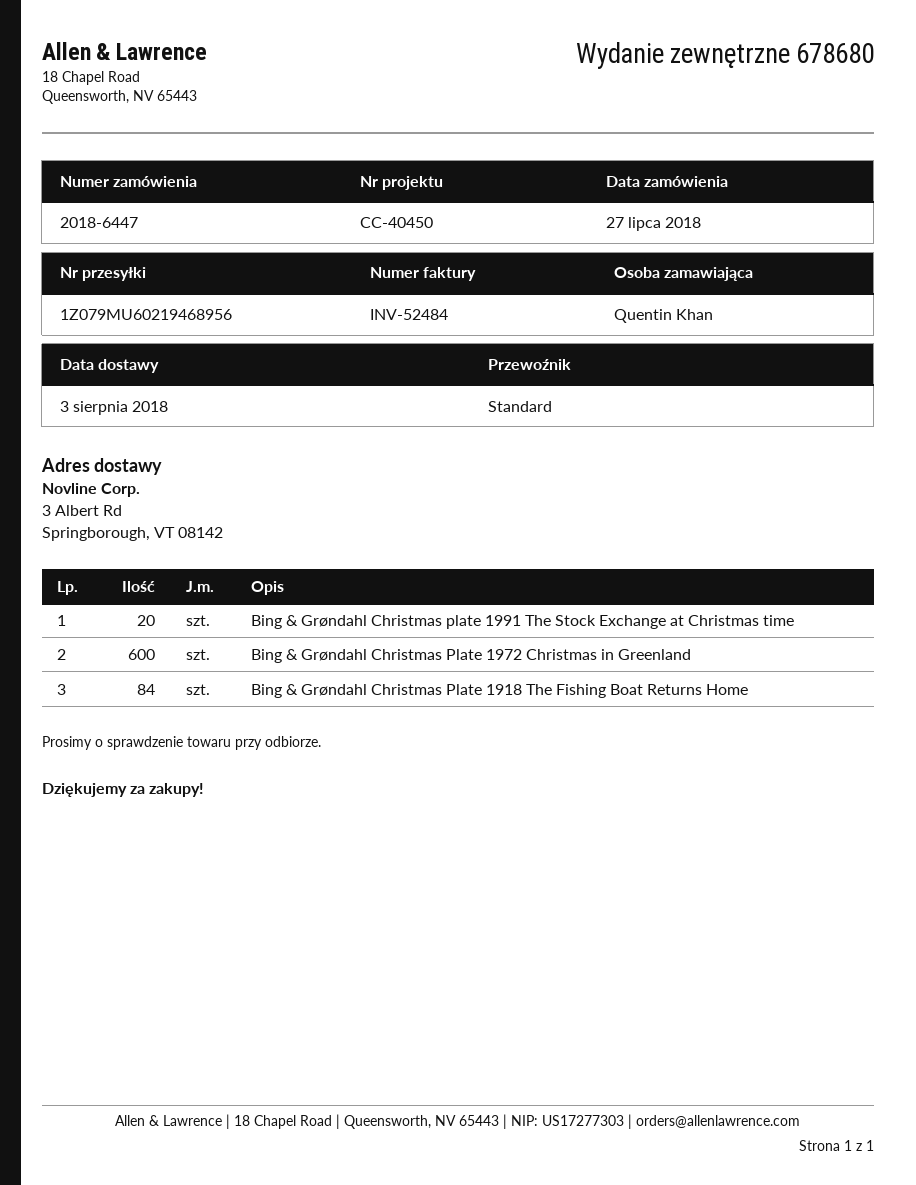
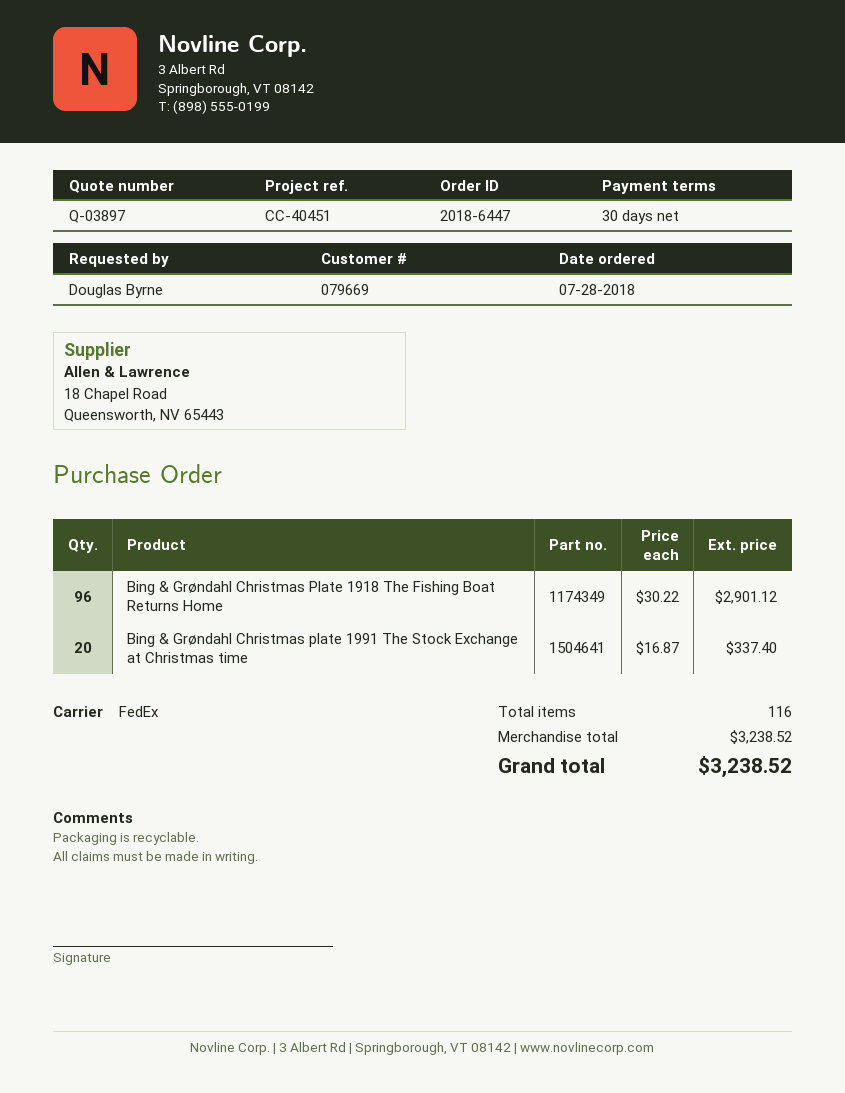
order date: 2018-07-27 -> 2018-07-28
reference: CC-40450 -> CC-40451
ordered by: Quentin Khan -> Douglas Byrne
shipping method: standard -> FedEx
Bing & Grøndahl Christmas Plate 1972 Christmas in Greenland: 600 -> none
Bing & Grøndahl Christmas Plate 1918 The Fishing Boat Returns Home: 84 -> 96

